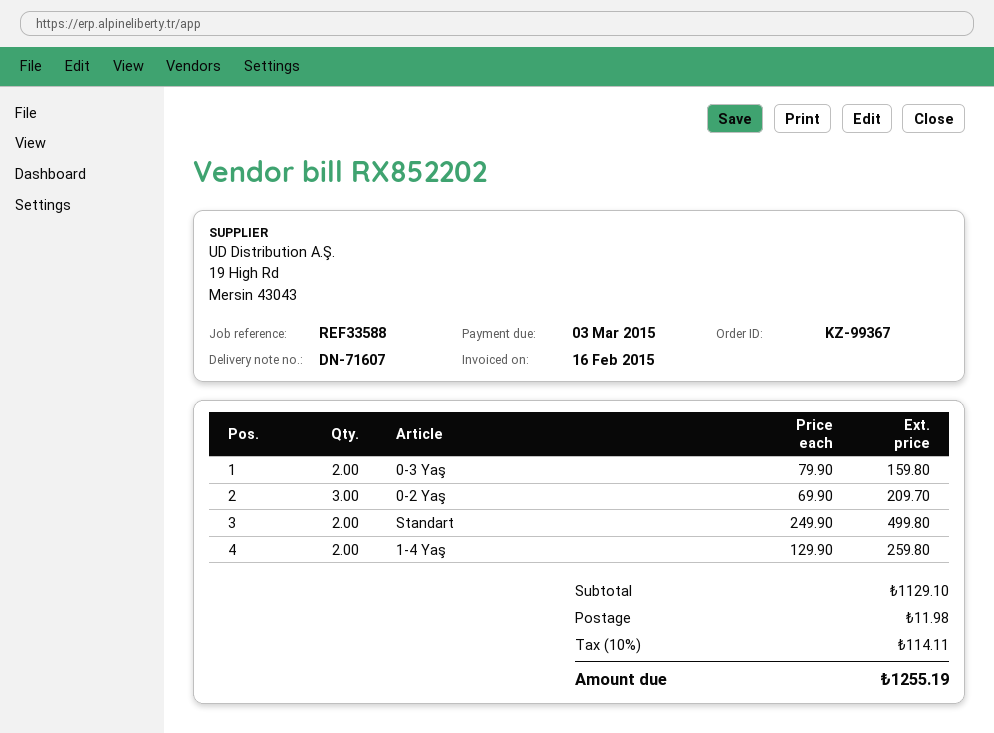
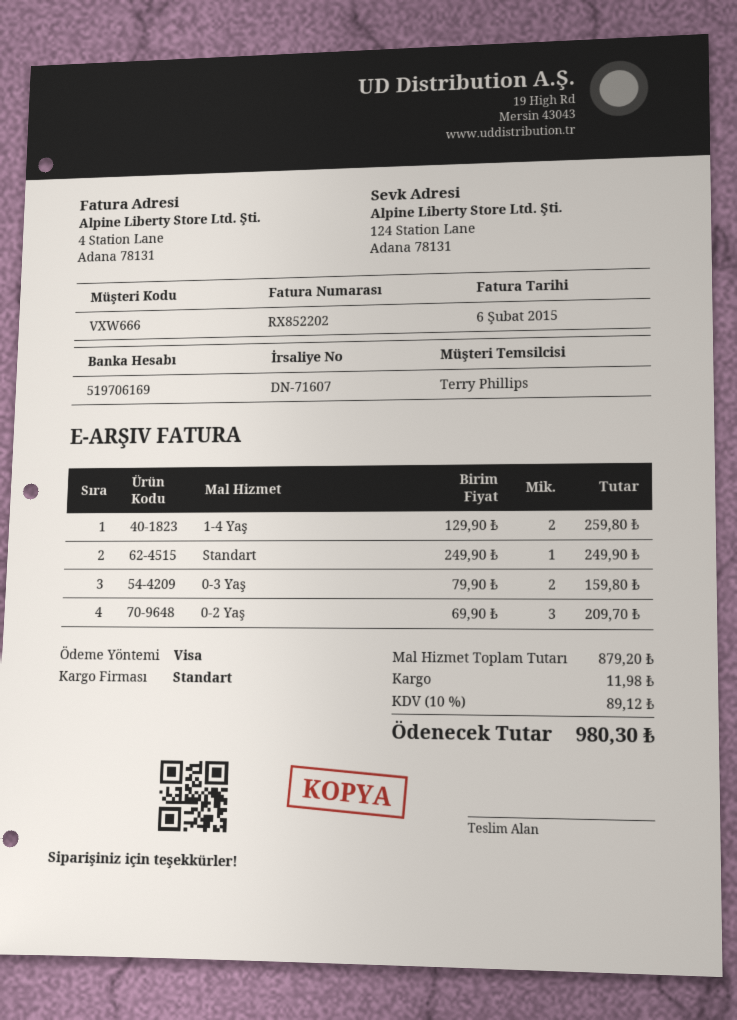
invoice date: 2015-02-16 -> 2015-02-06
Standart: 2 x 249.90 = 499.80 -> 1 x 249.90 = 249.90
subtotal: 1129.10 -> 879.20
tax: 10% = 114.11 -> 10% = 89.12
total: 1255.19 -> 980.30

